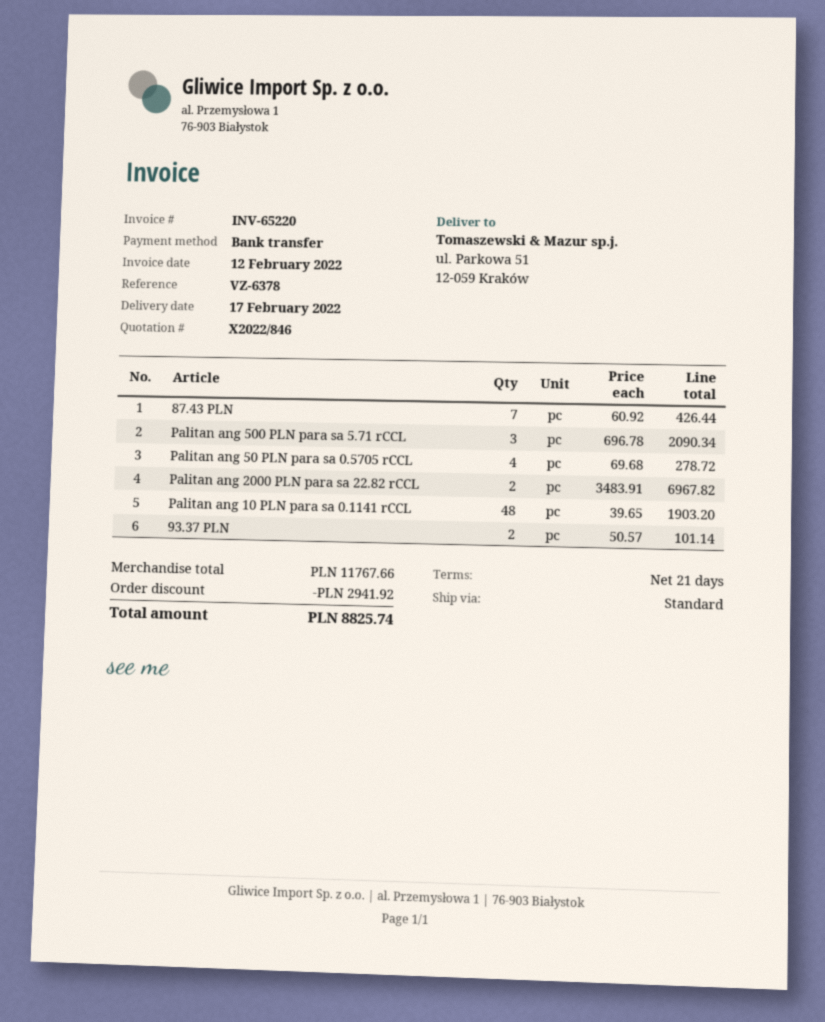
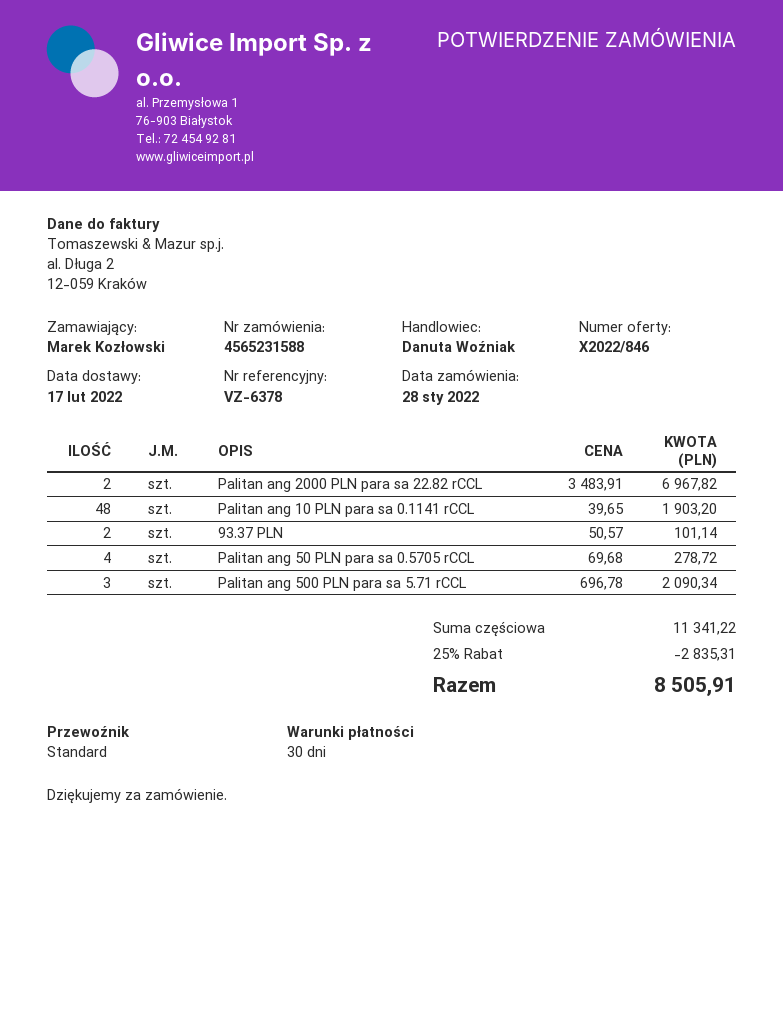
payment terms: 21 days -> 30 days
87.43 PLN: 7 x 60.92 = 426.44 -> none
subtotal: 11767.66 -> 11341.22
discount: 2941.92 -> 2835.31
total: 8825.74 -> 8505.91

